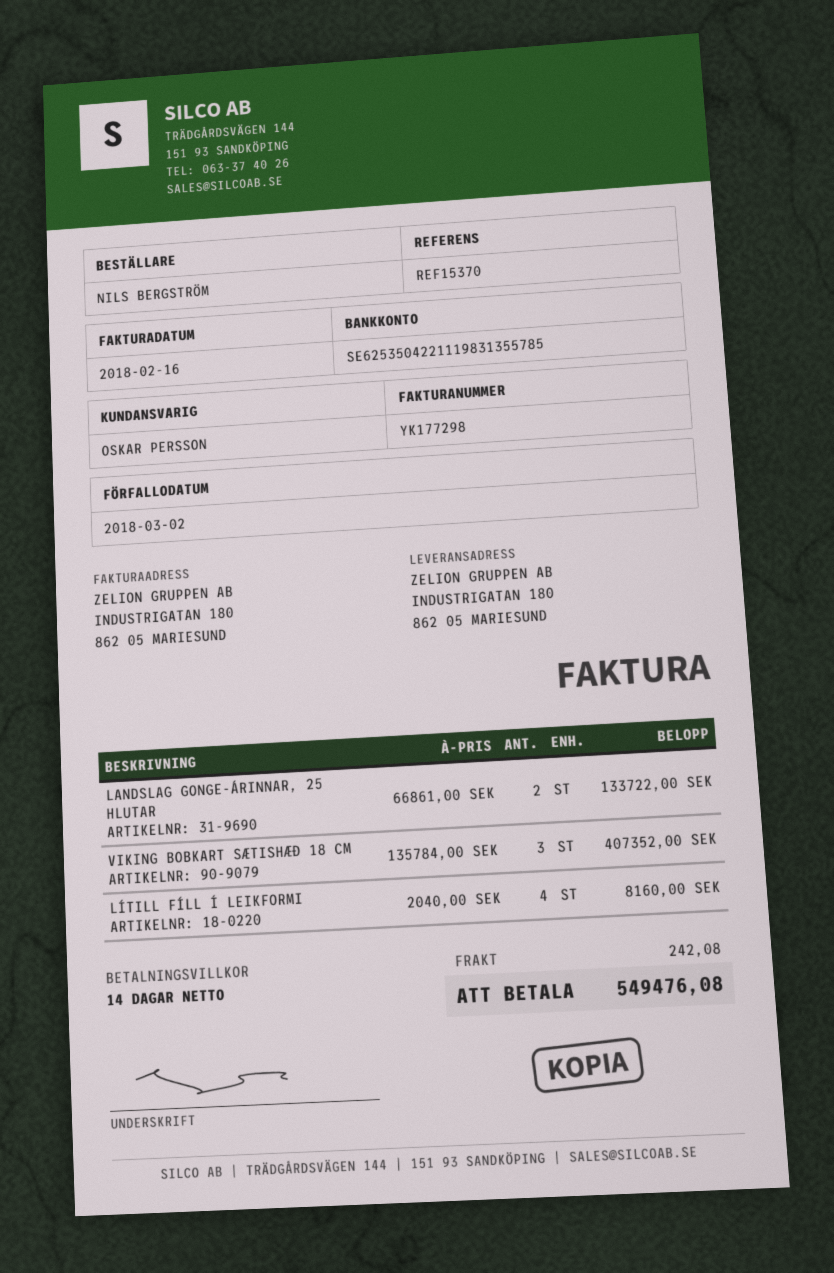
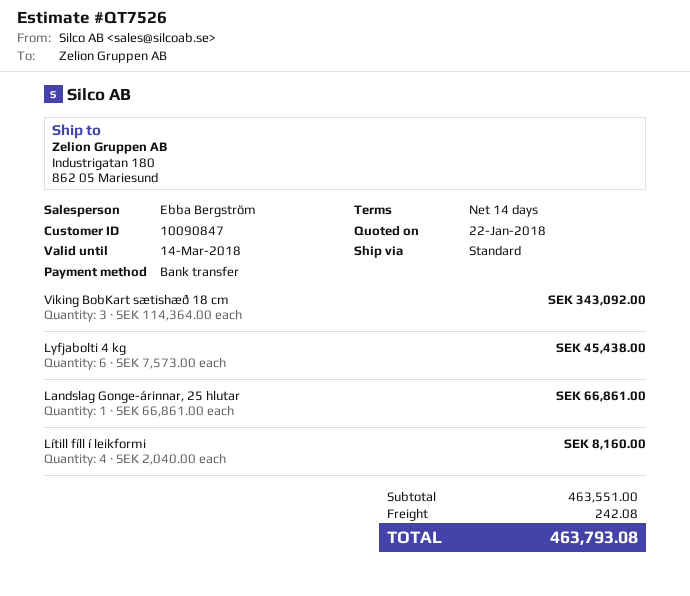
sales rep: OSKAR PERSSON -> Ebba Bergström
LANDSLAG GONGE-ÁRINNAR, 25 HLUTAR: 2 x 66861.00 = 133722.00 -> 1 x 66861.00 = 66861.00
VIKING BOBKART SÆTISHÆÐ 18 CM: 3 x 135784.00 = 407352.00 -> 3 x 114364.00 = 343092.00
Lyfjabolti 4 kg: none -> 6 x 7573.00 = 45438.00
total: 549476.08 -> 463793.08

